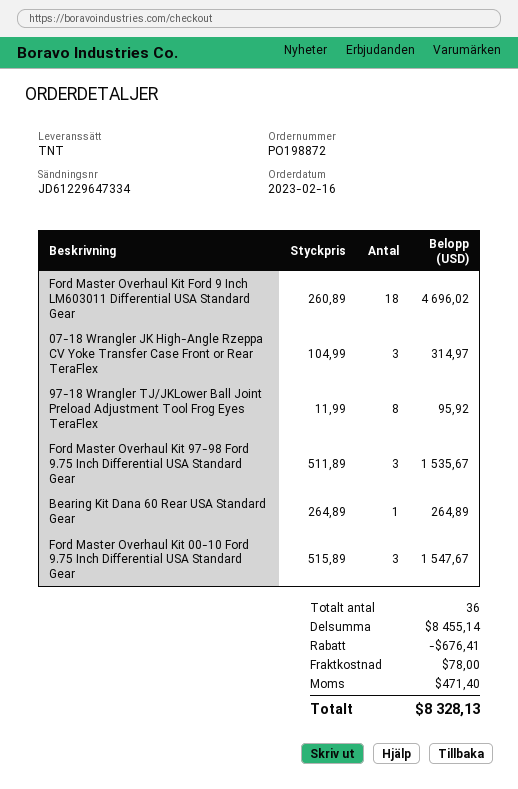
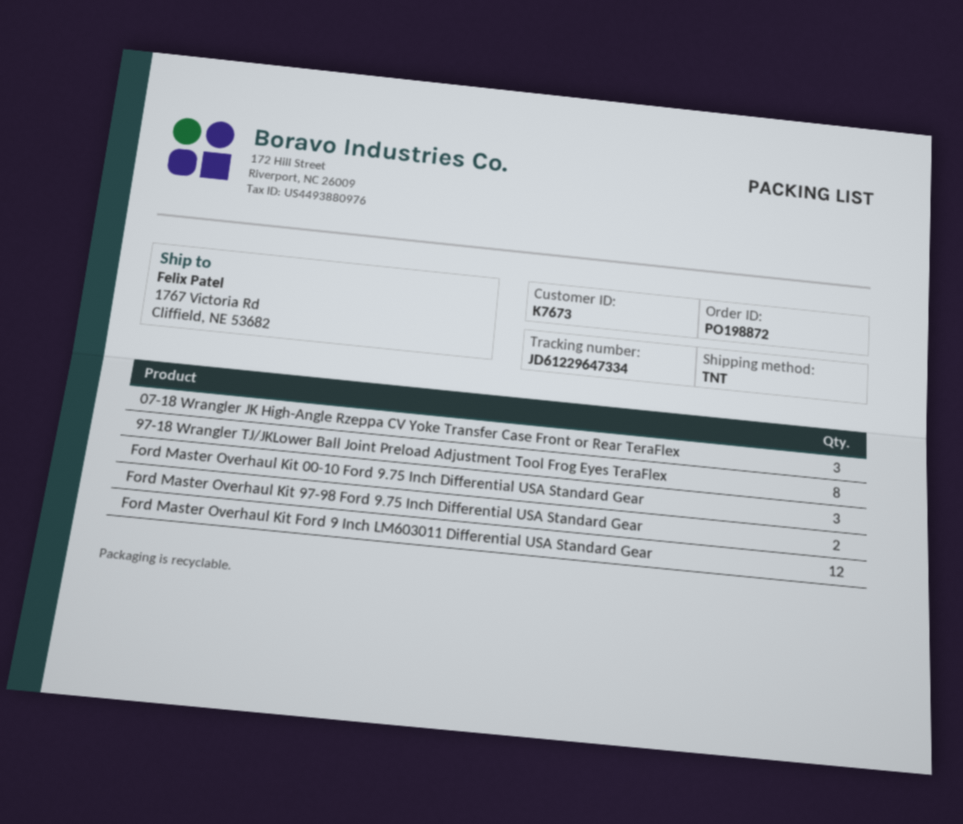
Ford Master Overhaul Kit Ford 9 Inch LM603011 Differential USA Standard Gear: 18 -> 12
Ford Master Overhaul Kit 97-98 Ford 9.75 Inch Differential USA Standard Gear: 3 -> 2
Bearing Kit Dana 60 Rear USA Standard Gear: 1 -> none

